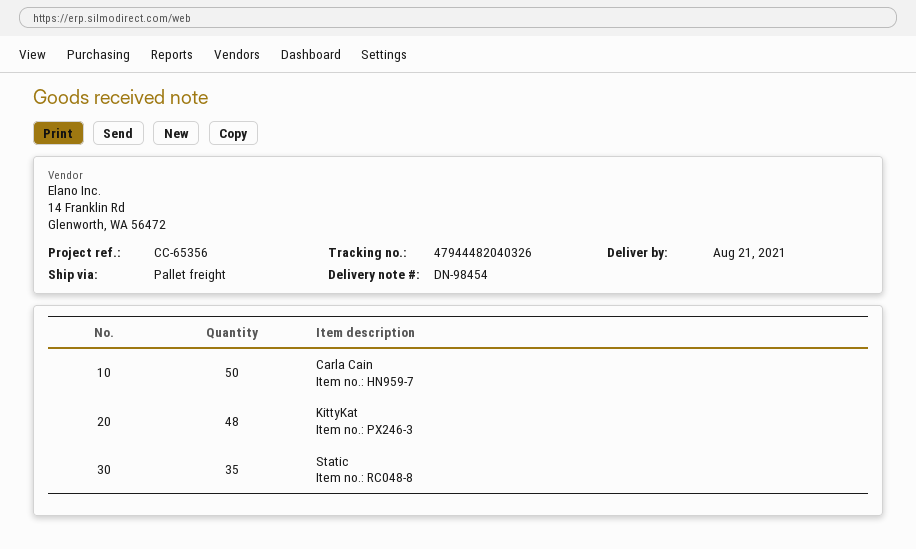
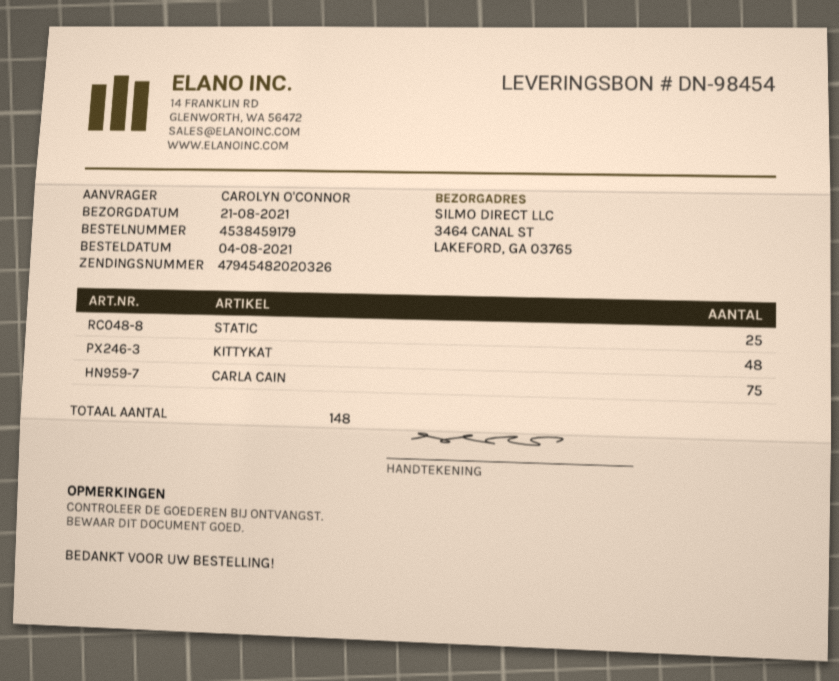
tracking number: 47944482040326 -> 47945482020326
Carla Cain: 50 -> 75
Static: 35 -> 25

